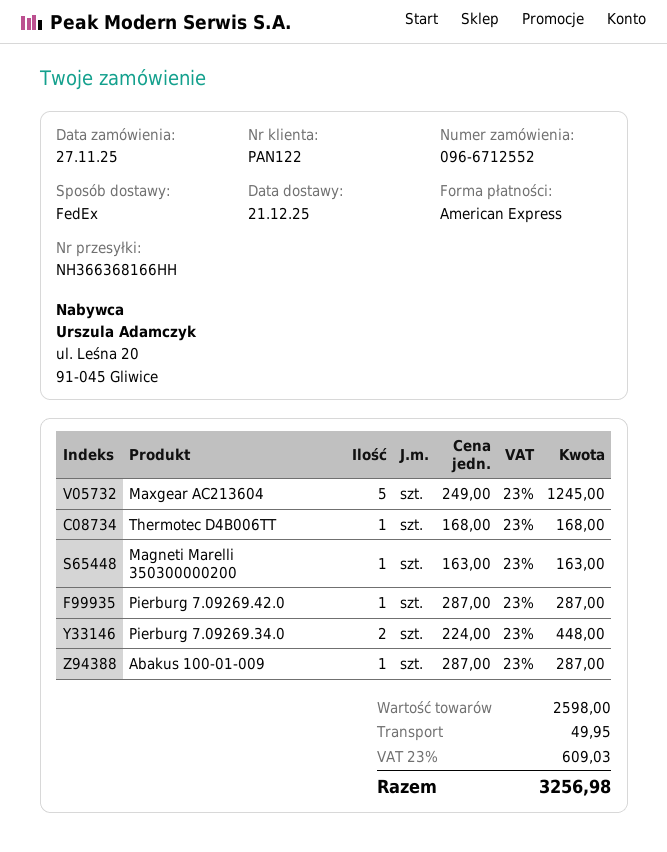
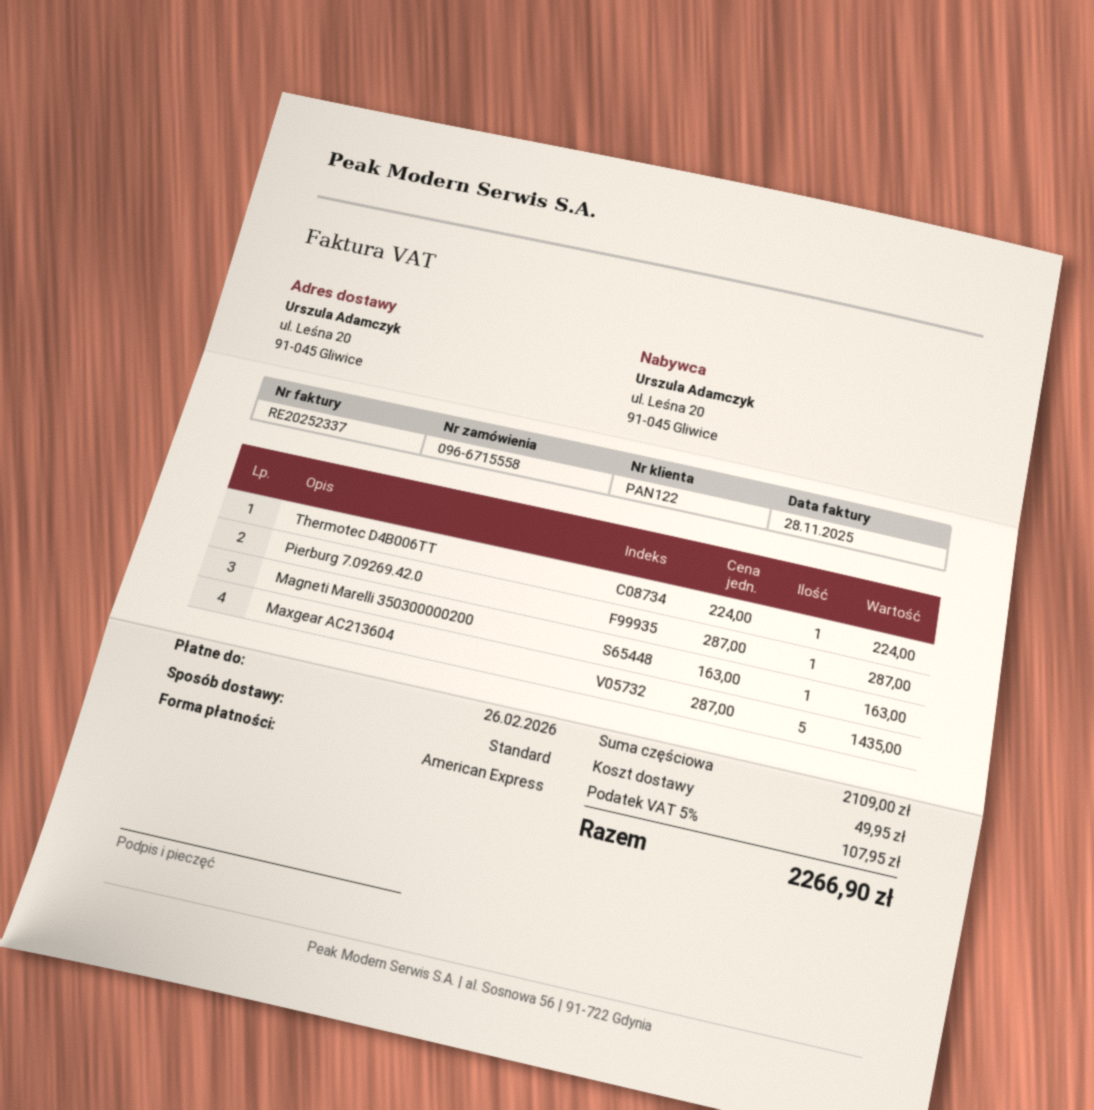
order number: 096-6712552 -> 096-6715558
shipping method: FedEx -> standard
Maxgear AC213604: 5 x 249.00 = 1245.00 -> 5 x 287.00 = 1435.00
Thermotec D4B006TT: 1 x 168.00 = 168.00 -> 1 x 224.00 = 224.00
Pierburg 7.09269.34.0: 2 x 224.00 = 448.00 -> none
Abakus 100-01-009: 1 x 287.00 = 287.00 -> none
subtotal: 2598.00 -> 2109.00
tax: 23% = 609.03 -> 5% = 107.95
total: 3256.98 -> 2266.90

